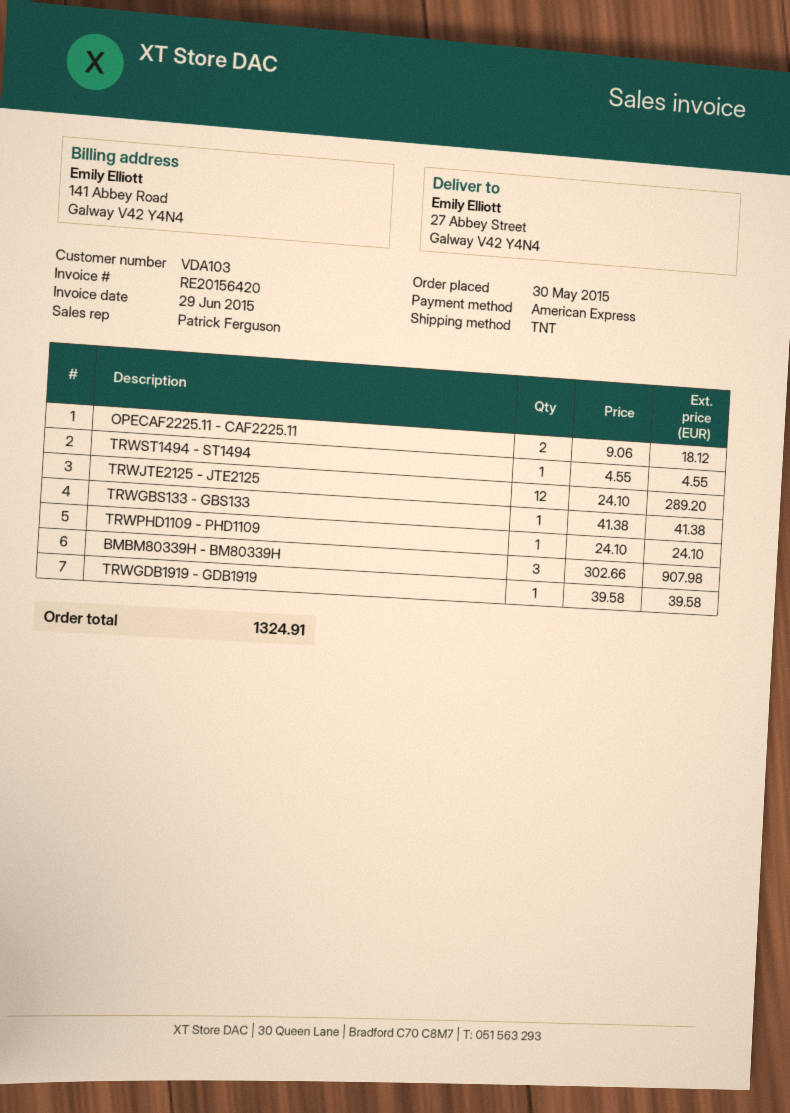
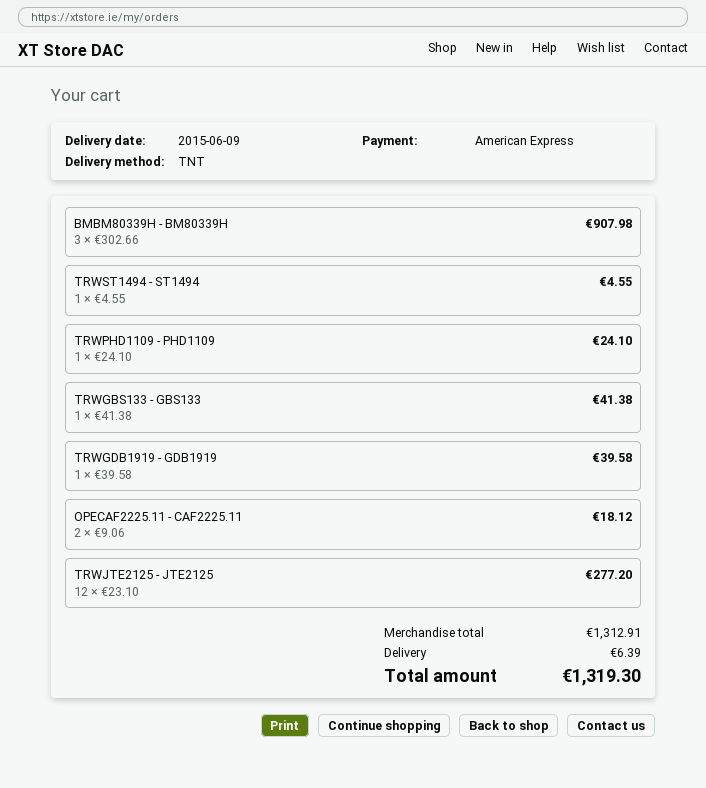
TRWJTE2125 - JTE2125: 12 x 24.10 = 289.20 -> 12 x 23.10 = 277.20
shipping: none -> 6.39
total: 1324.91 -> 1319.30

